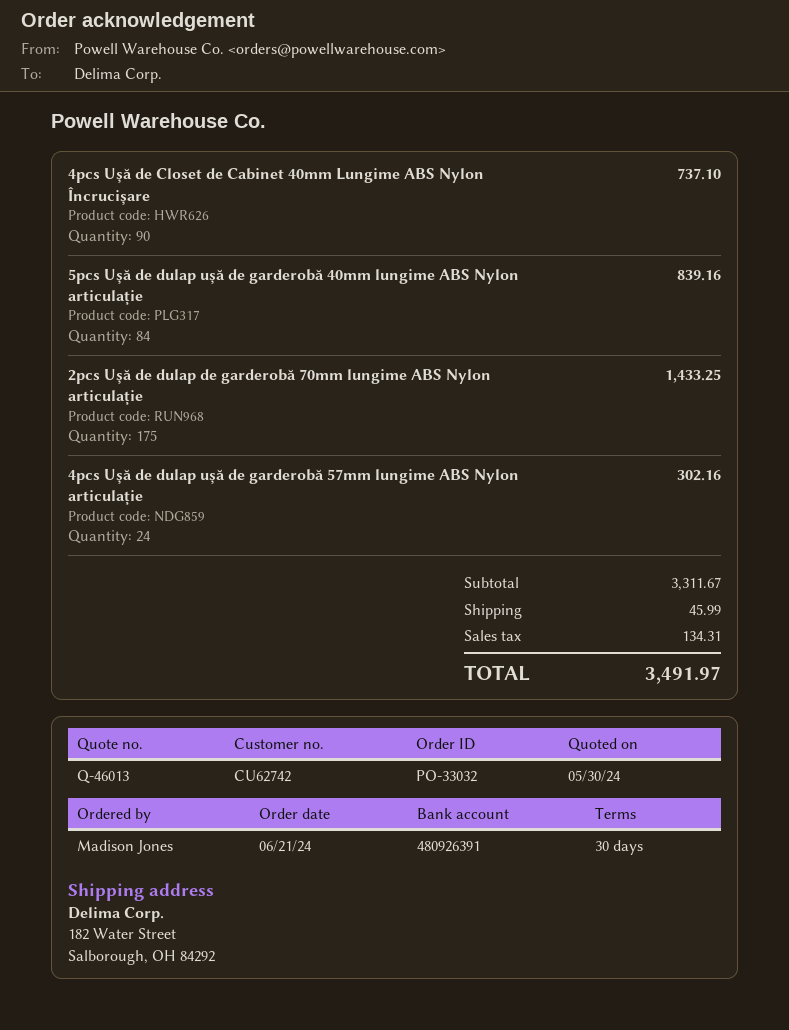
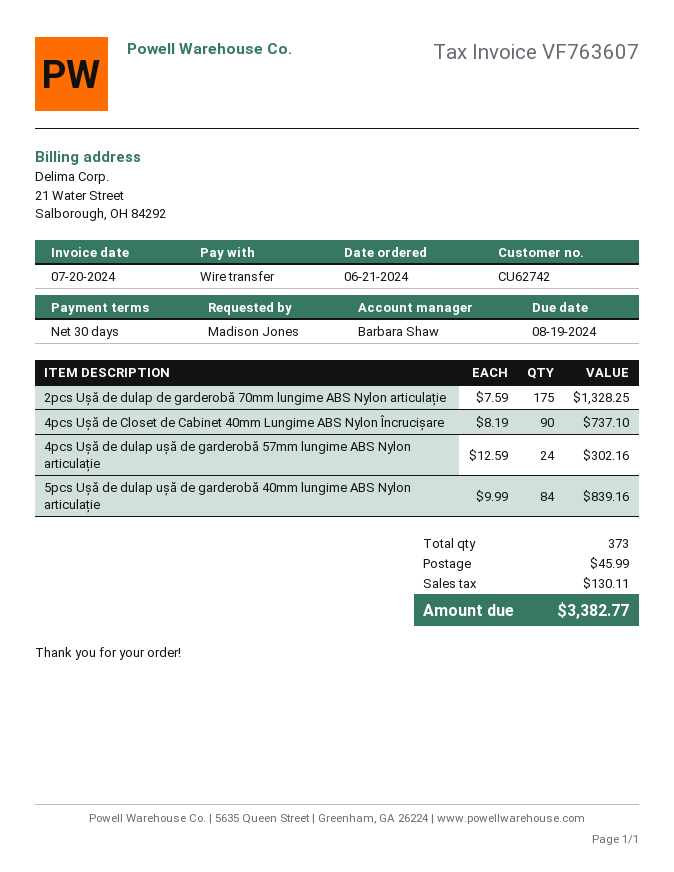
2pcs Ușă de dulap de garderobă 70mm lungime ABS Nylon articulație: 175 for 1433.25 -> 175 for 1328.25
tax: 134.31 -> 130.11
total: 3491.97 -> 3382.77

